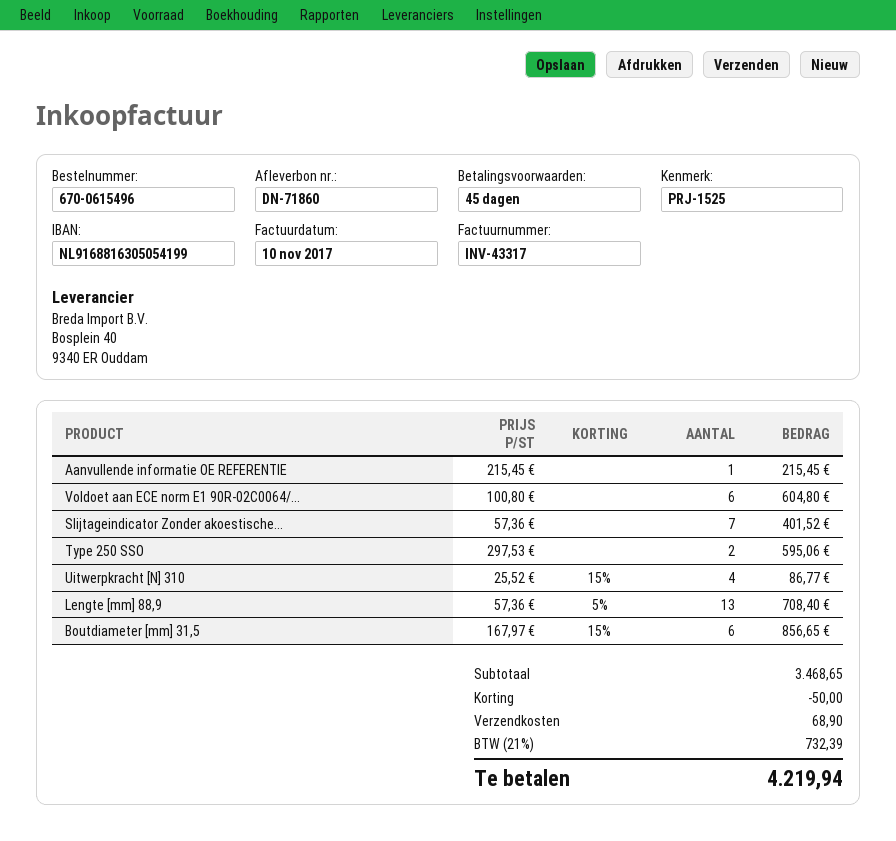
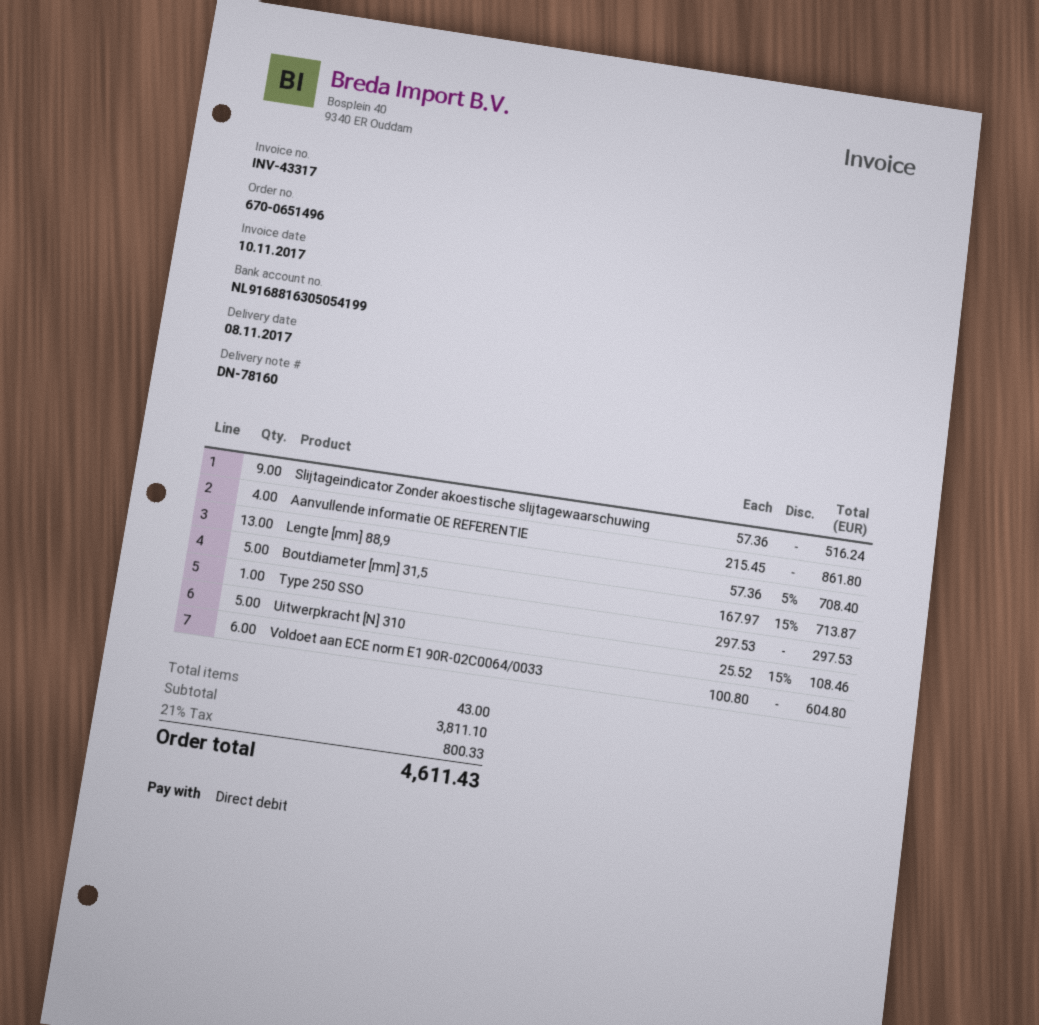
order number: 670-0615496 -> 670-0651496
delivery note number: DN-71860 -> DN-78160
Aanvullende informatie OE REFERENTIE: 1 x 215.45 = 215.45 -> 4 x 215.45 = 861.80
Slijtageindicator Zonder akoestische...: 7 x 57.36 = 401.52 -> 9 x 57.36 = 516.24
Type 250 SSO: 2 x 297.53 = 595.06 -> 1 x 297.53 = 297.53
Uitwerpkracht [N] 310: 4 x 25.52 - 15% = 86.77 -> 5 x 25.52 - 15% = 108.46
Boutdiameter [mm] 31,5: 6 x 167.97 - 15% = 856.65 -> 5 x 167.97 - 15% = 713.87
subtotal: 3468.65 -> 3811.10
discount: 50.00 -> none
shipping: 68.90 -> none
tax: 21% = 732.39 -> 21% = 800.33
total: 4219.94 -> 4611.43

